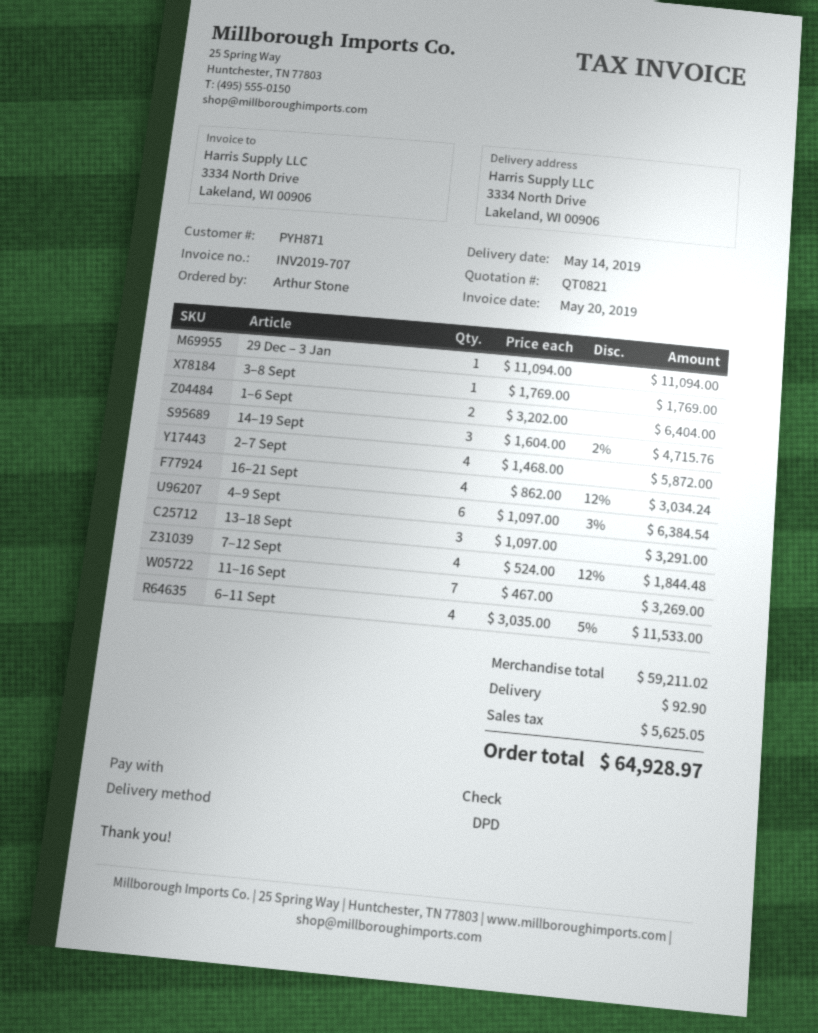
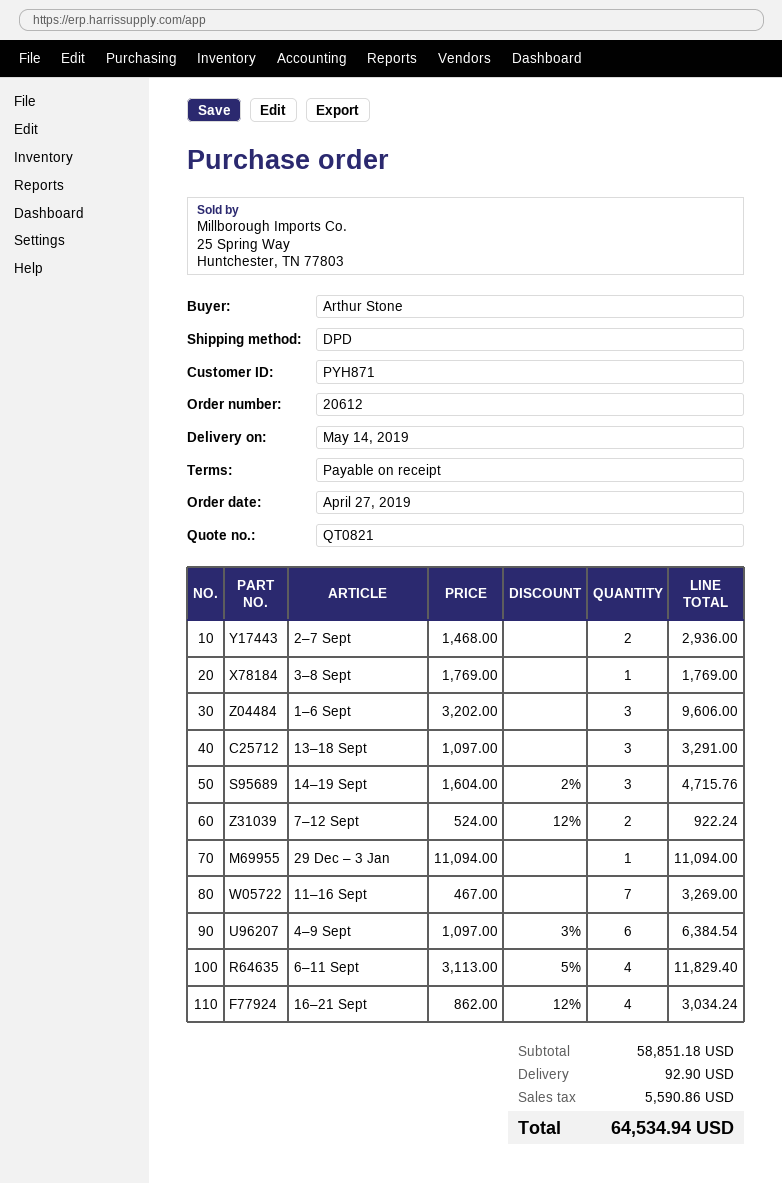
1–6 Sept: 2 x 3202.00 = 6404.00 -> 3 x 3202.00 = 9606.00
2–7 Sept: 4 x 1468.00 = 5872.00 -> 2 x 1468.00 = 2936.00
7–12 Sept: 4 x 524.00 - 12% = 1844.48 -> 2 x 524.00 - 12% = 922.24
6–11 Sept: 4 x 3035.00 - 5% = 11533.00 -> 4 x 3113.00 - 5% = 11829.40
subtotal: 59211.02 -> 58851.18
tax: 5625.05 -> 5590.86
total: 64928.97 -> 64534.94

